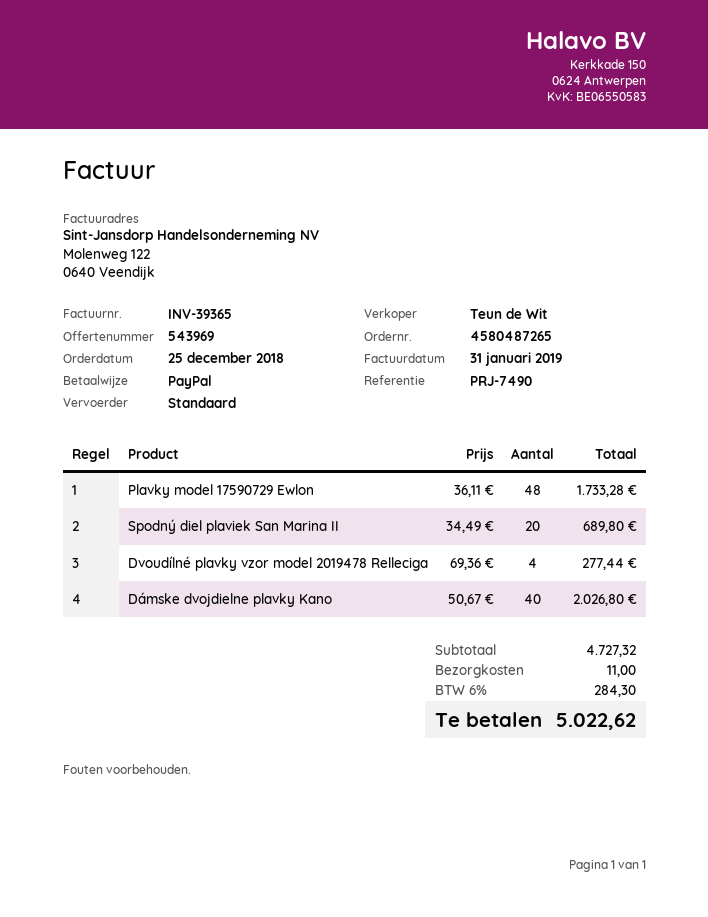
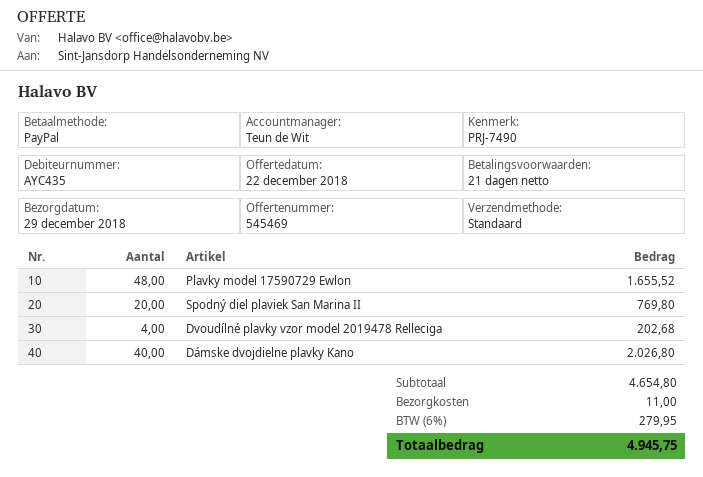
quote number: 543969 -> 545469
Plavky model 17590729 Ewlon: 48 for 1733.28 -> 48 for 1655.52
Spodný diel plaviek San Marina II: 20 for 689.80 -> 20 for 769.80
Dvoudílné plavky vzor model 2019478 Relleciga: 4 for 277.44 -> 4 for 202.68
subtotal: 4727.32 -> 4654.80
tax: 6% = 284.30 -> 6% = 279.95
total: 5022.62 -> 4945.75

